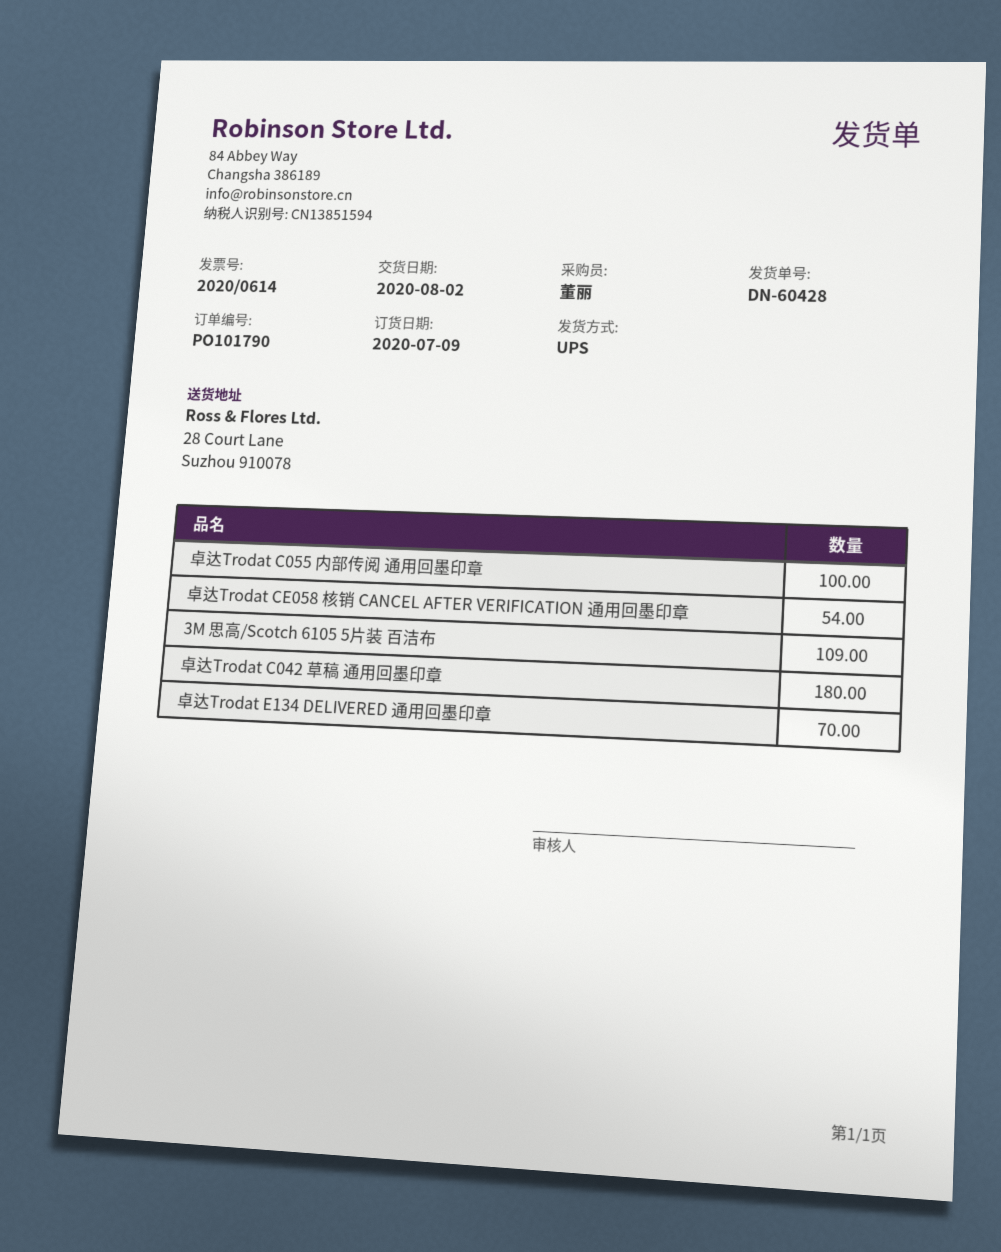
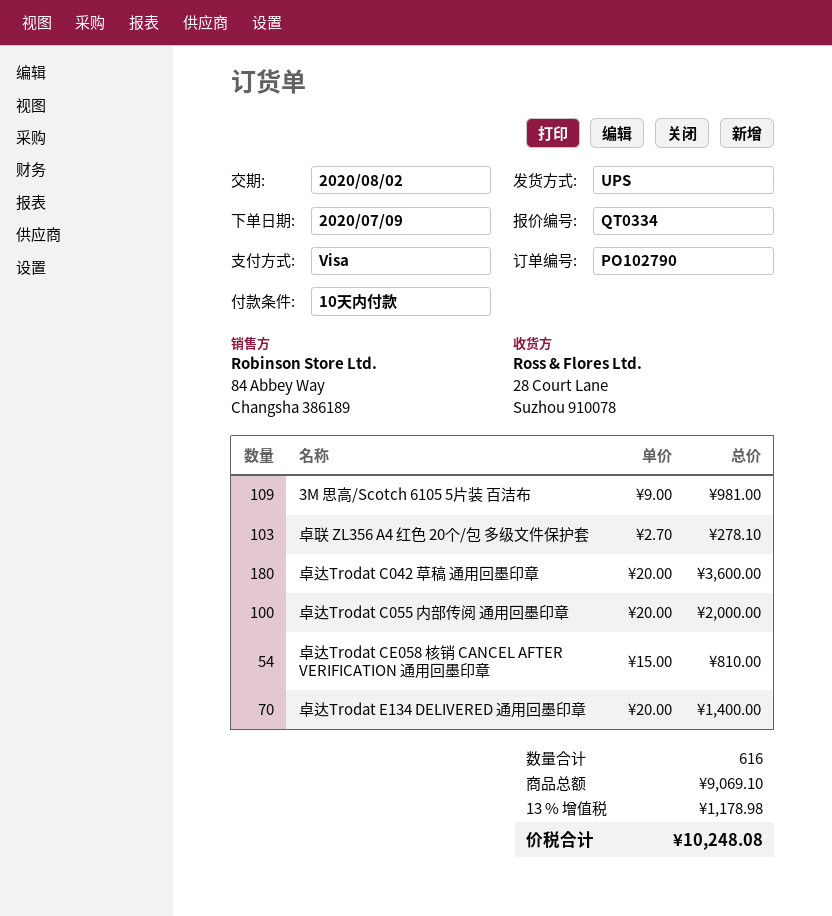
order number: PO101790 -> PO102790
卓联 ZL356 A4 红色 20个/包 多级文件保护套: none -> 103

